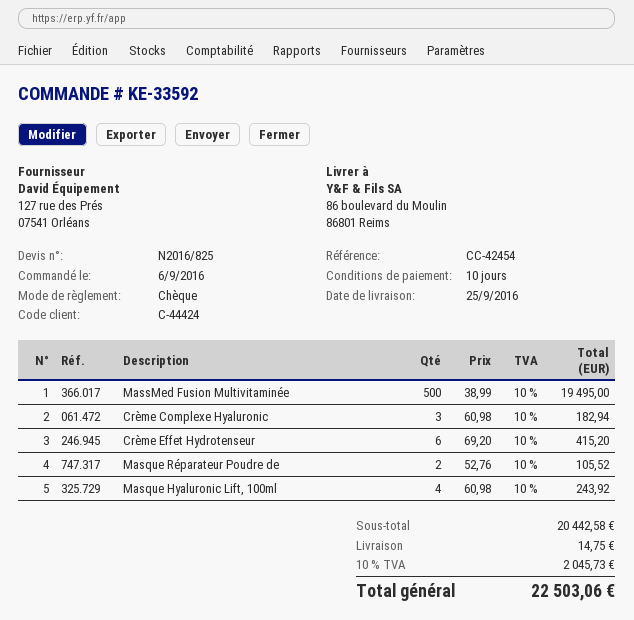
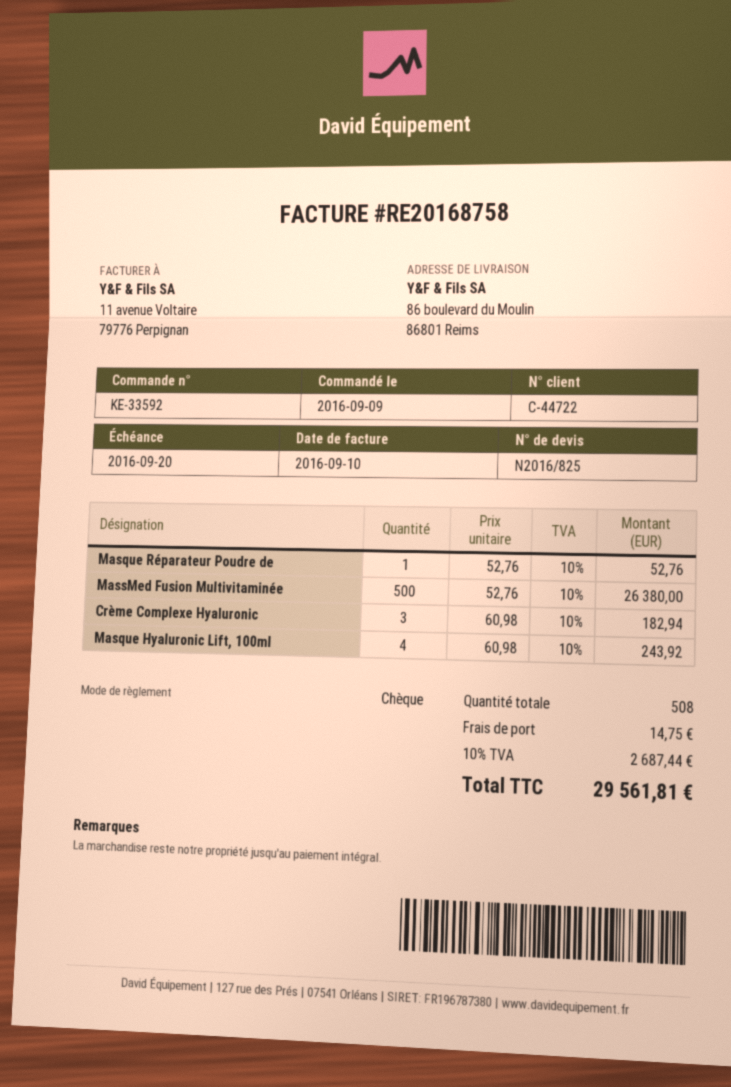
order date: 2016-09-06 -> 2016-09-09
customer number: C-44424 -> C-44722
MassMed Fusion Multivitaminée: 500 x 38.99 = 19495.00 -> 500 x 52.76 = 26380.00
Crème Effet Hydrotenseur: 6 x 69.20 = 415.20 -> none
Masque Réparateur Poudre de: 2 x 52.76 = 105.52 -> 1 x 52.76 = 52.76
tax: 10% = 2045.73 -> 10% = 2687.44
total: 22503.06 -> 29561.81

